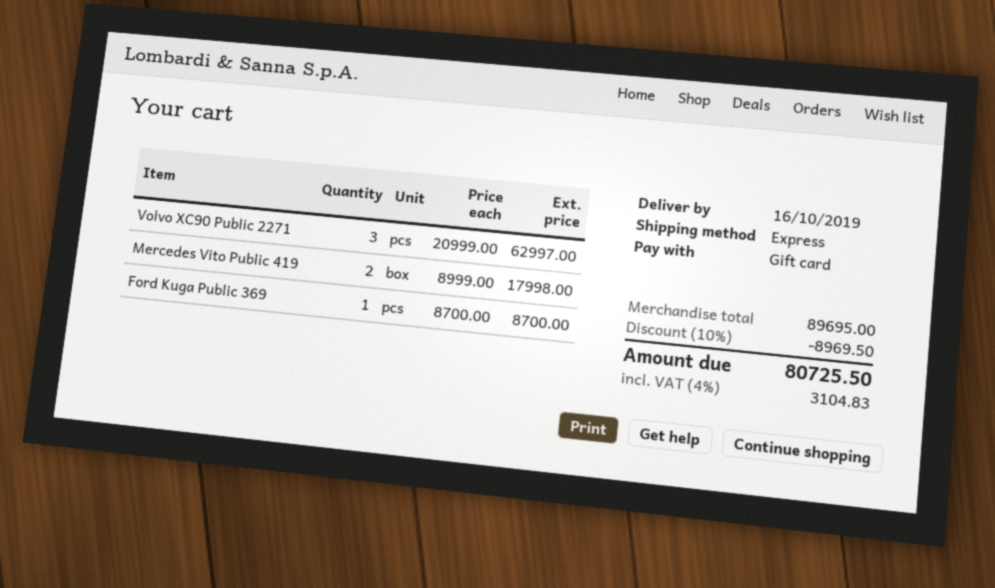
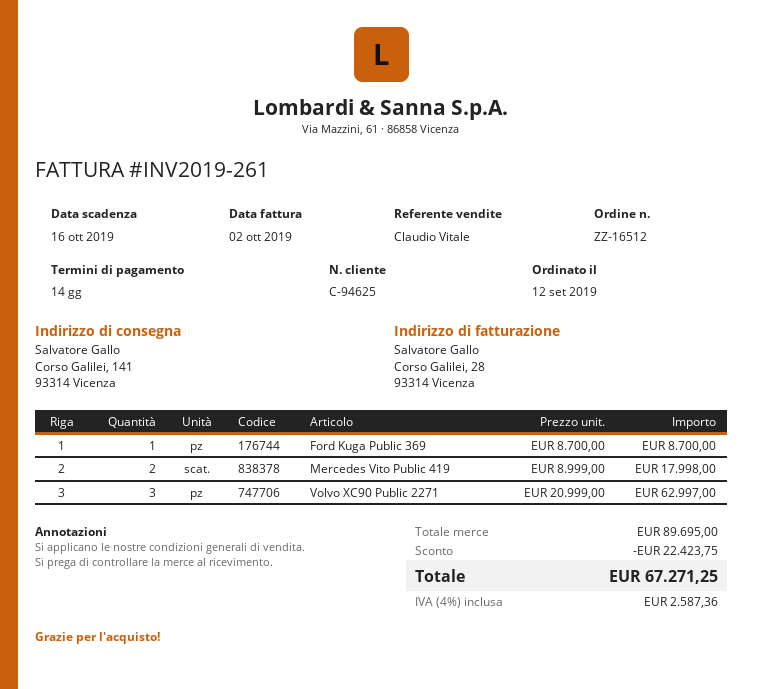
discount: 8969.50 -> 22423.75
tax: 4% = 3104.83 -> 4% = 2587.36
total: 80725.50 -> 67271.25

